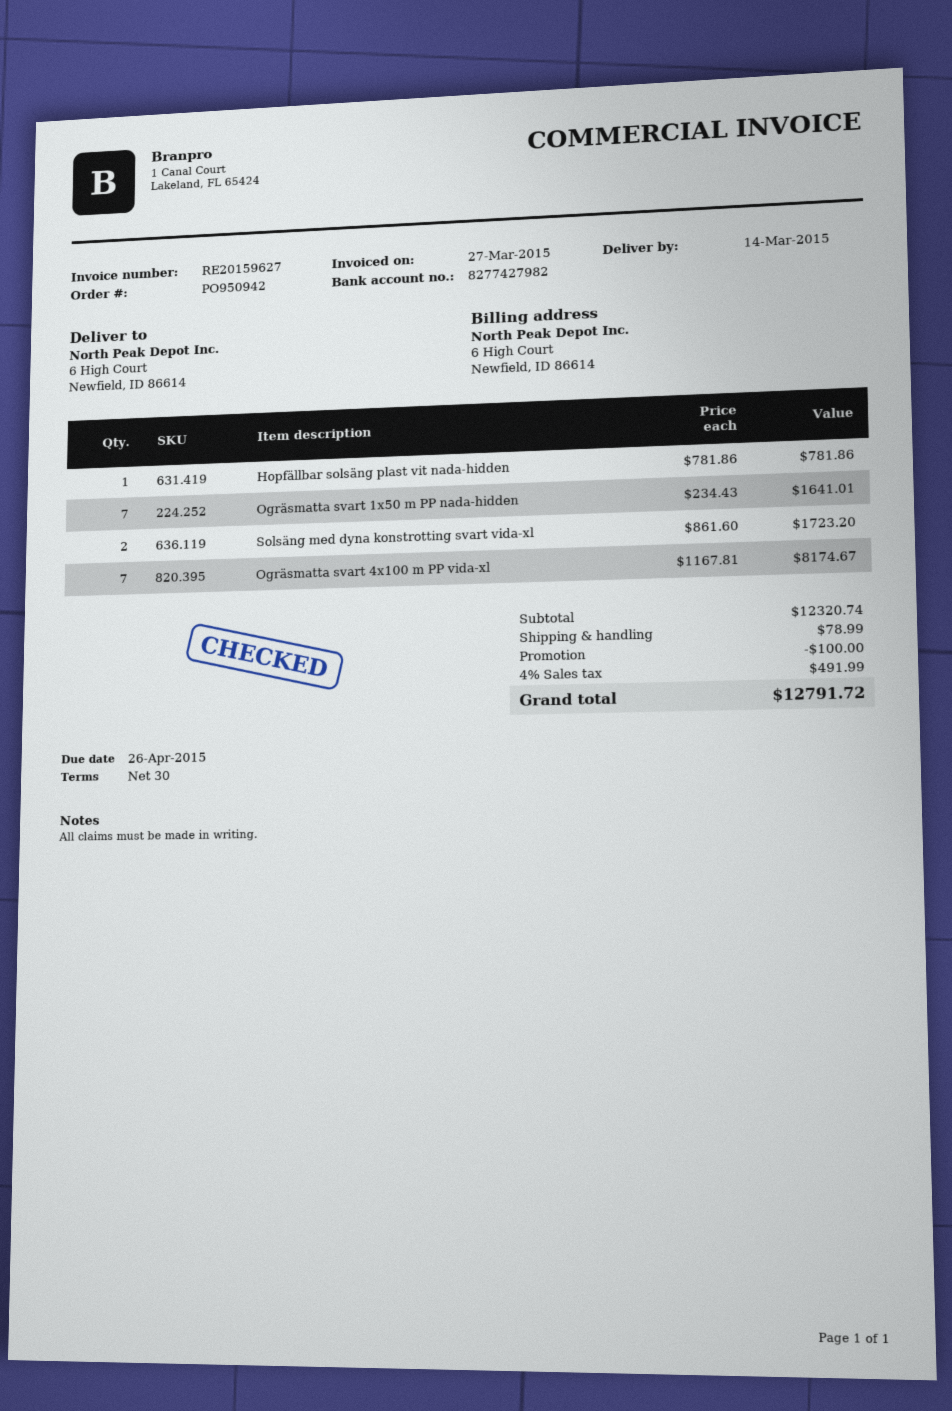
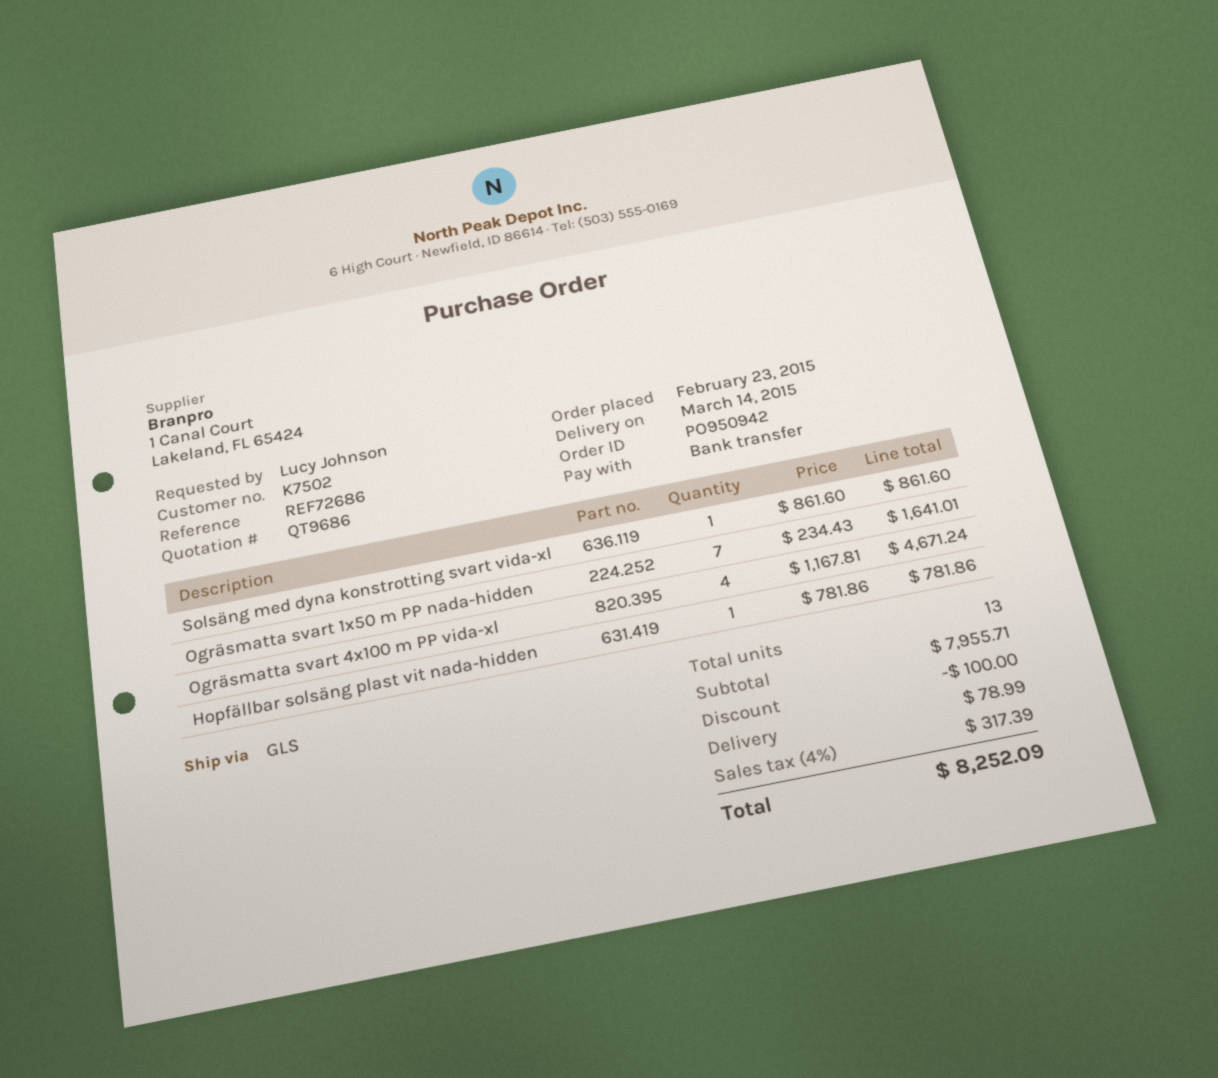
Solsäng med dyna konstrotting svart vida-xl: 2 x 861.60 = 1723.20 -> 1 x 861.60 = 861.60
Ogräsmatta svart 4x100 m PP vida-xl: 7 x 1167.81 = 8174.67 -> 4 x 1167.81 = 4671.24
subtotal: 12320.74 -> 7955.71
tax: 4% = 491.99 -> 4% = 317.39
total: 12791.72 -> 8252.09

